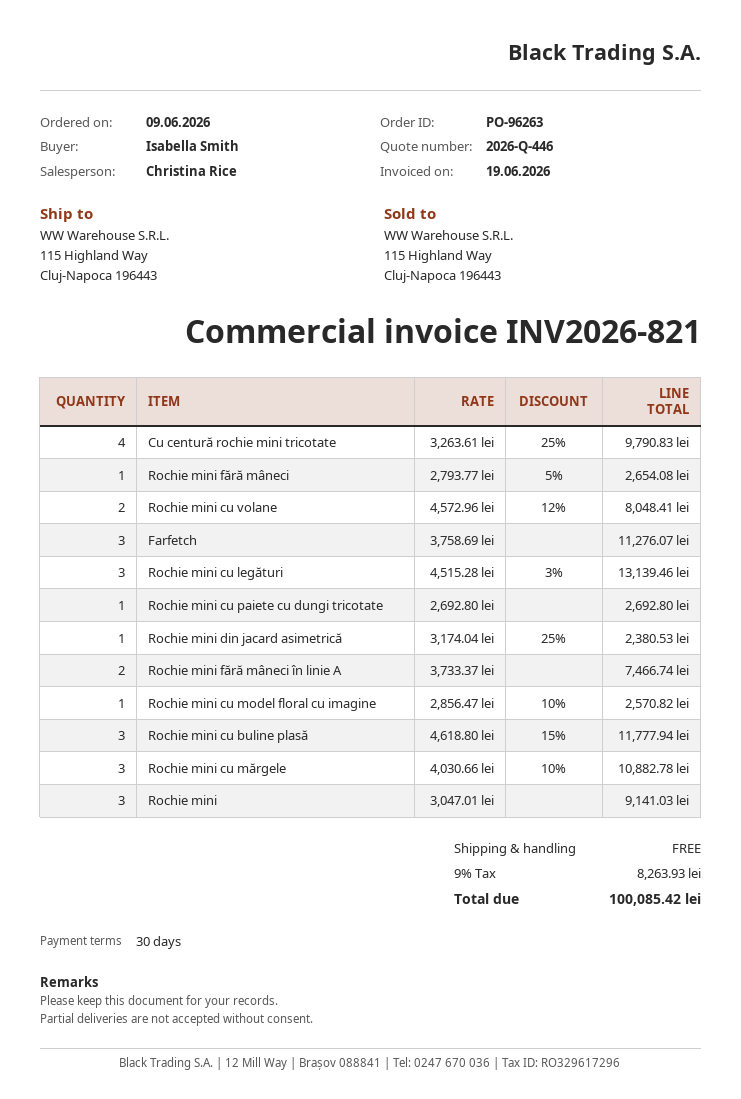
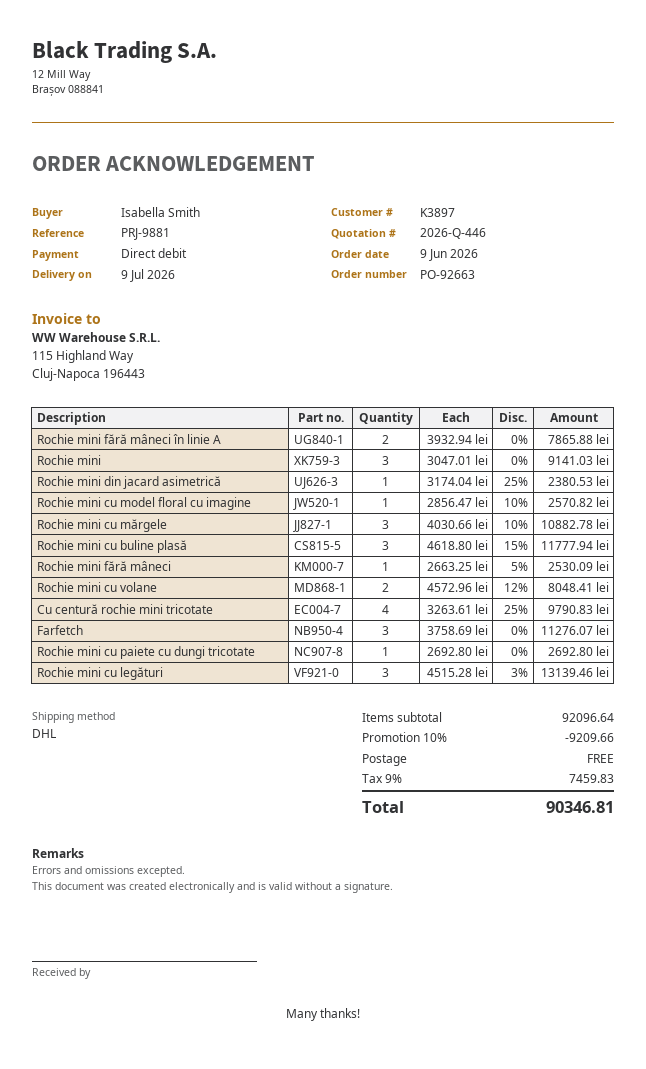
order number: PO-96263 -> PO-92663
Rochie mini fără mâneci: 1 x 2793.77 - 5% = 2654.08 -> 1 x 2663.25 - 5% = 2530.09
Rochie mini fără mâneci în linie A: 2 x 3733.37 = 7466.74 -> 2 x 3932.94 = 7865.88
discount: none -> 10% = 9209.66
tax: 9% = 8263.93 -> 9% = 7459.83
total: 100085.42 -> 90346.81

